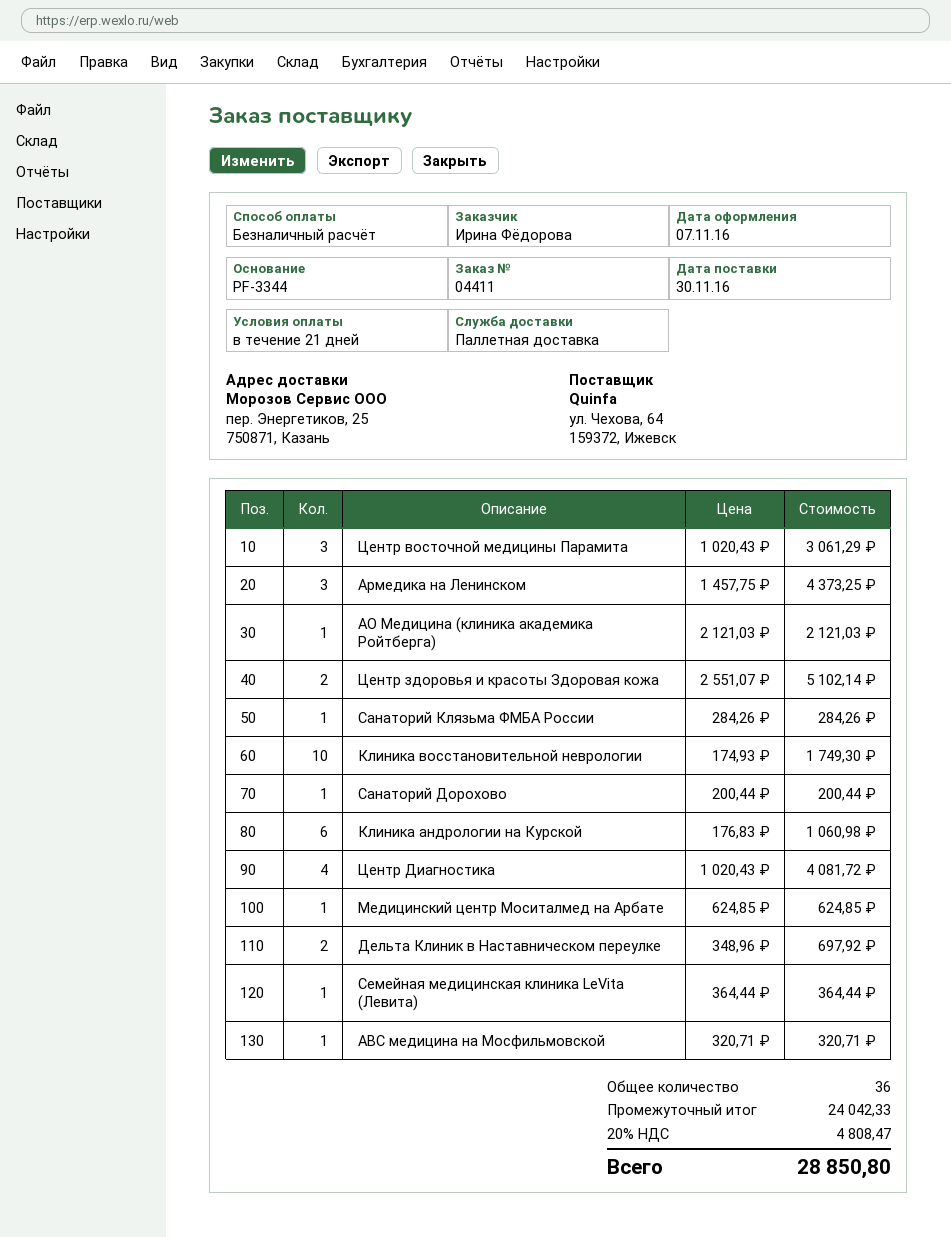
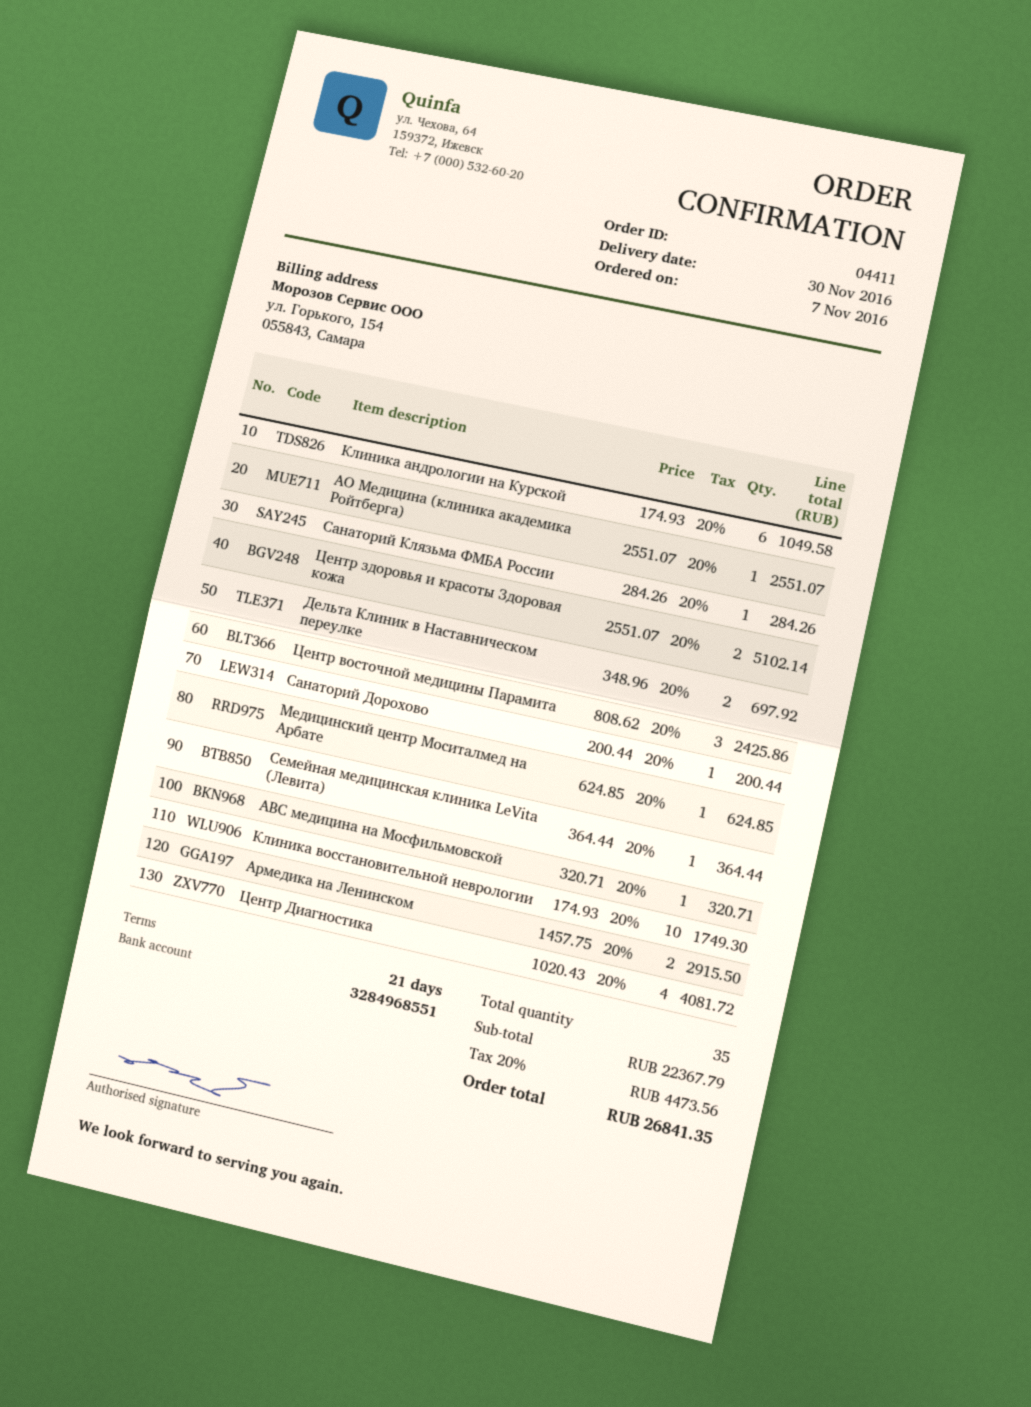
Центр восточной медицины Парамита: 3 x 1020.43 = 3061.29 -> 3 x 808.62 = 2425.86
Армедика на Ленинском: 3 x 1457.75 = 4373.25 -> 2 x 1457.75 = 2915.50
АО Медицина (клиника академика Ройтберга): 1 x 2121.03 = 2121.03 -> 1 x 2551.07 = 2551.07
Клиника андрологии на Курской: 6 x 176.83 = 1060.98 -> 6 x 174.93 = 1049.58
total quantity: 36 -> 35
subtotal: 24042.33 -> 22367.79
tax: 20% = 4808.47 -> 20% = 4473.56
total: 28850.80 -> 26841.35

